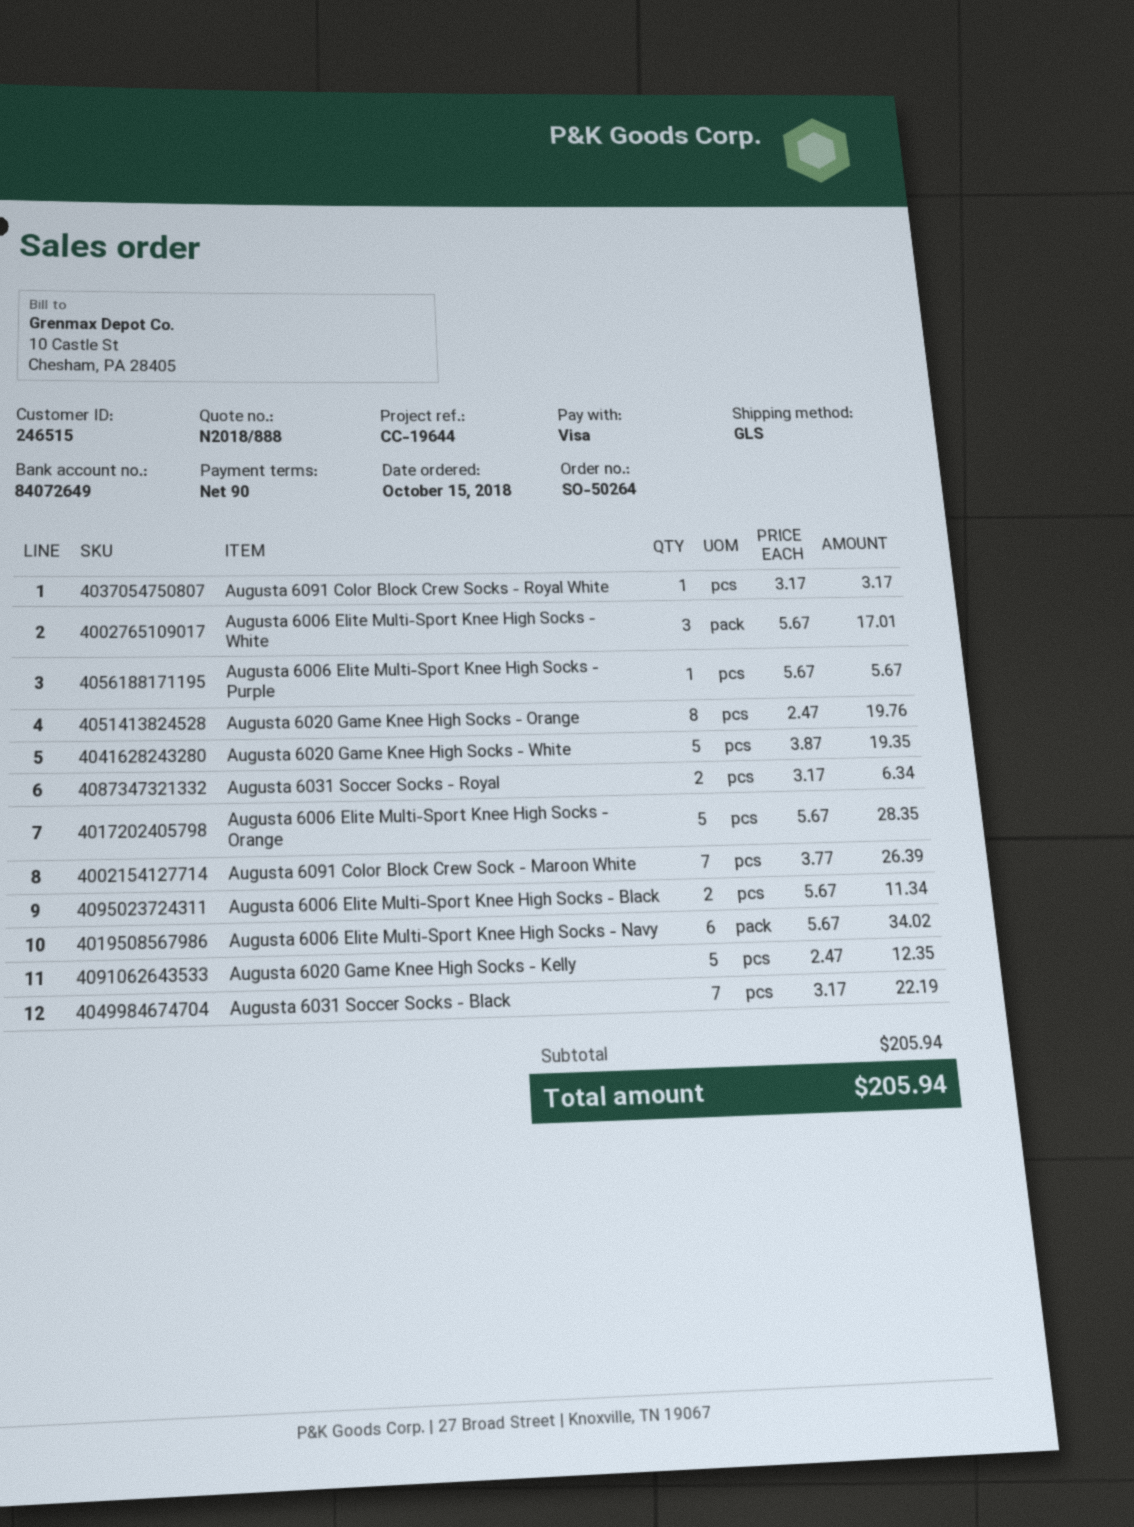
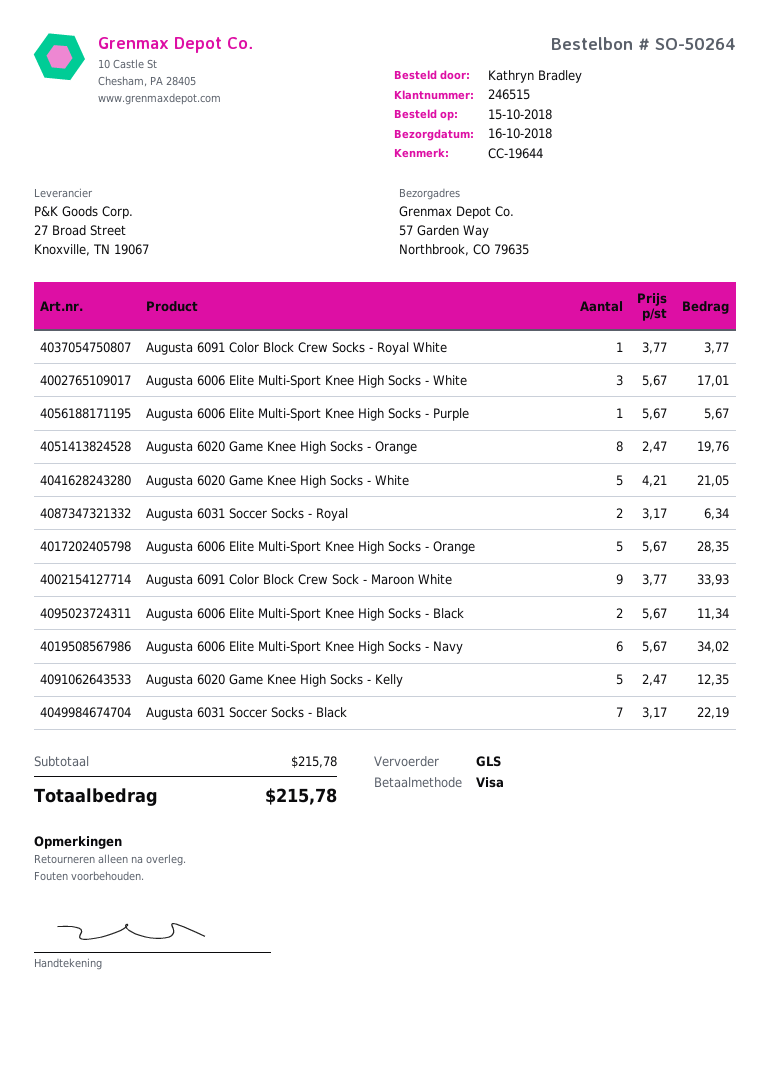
Augusta 6091 Color Block Crew Socks - Royal White: 1 x 3.17 = 3.17 -> 1 x 3.77 = 3.77
Augusta 6020 Game Knee High Socks - White: 5 x 3.87 = 19.35 -> 5 x 4.21 = 21.05
Augusta 6091 Color Block Crew Sock - Maroon White: 7 x 3.77 = 26.39 -> 9 x 3.77 = 33.93
subtotal: 205.94 -> 215.78
total: 205.94 -> 215.78

